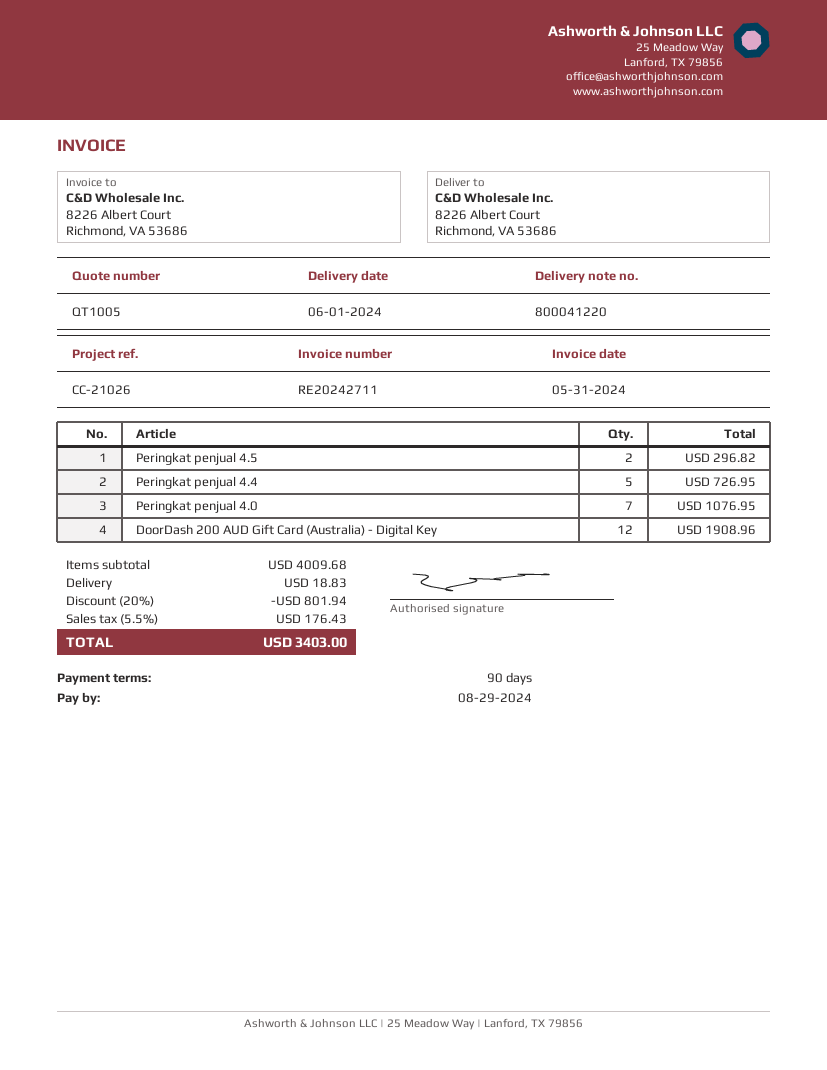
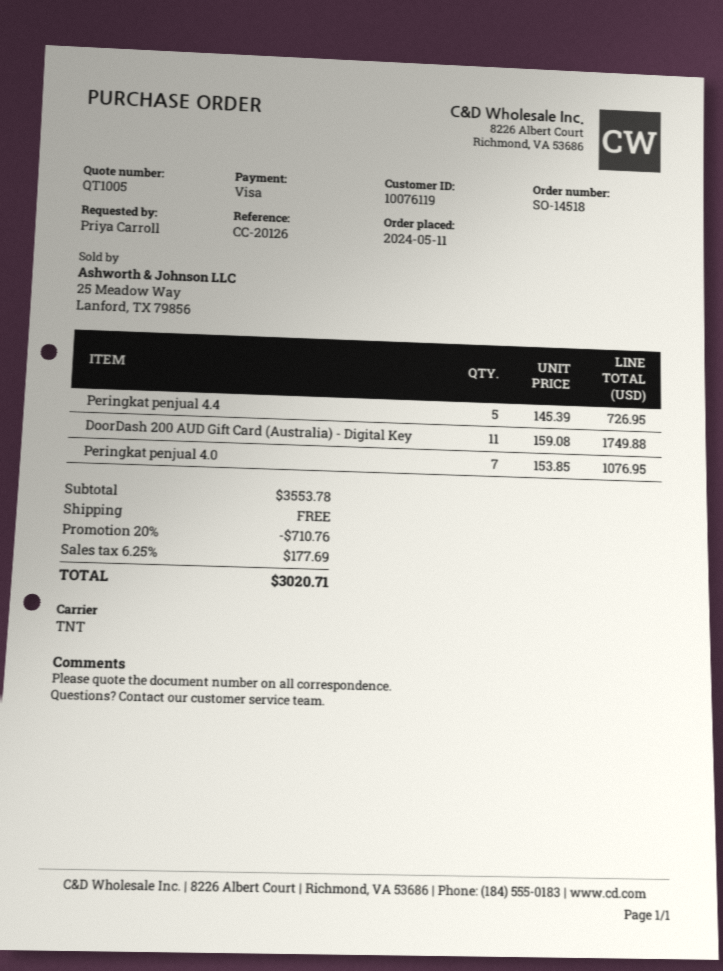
reference: CC-21026 -> CC-20126
Peringkat penjual 4.5: 2 for 296.82 -> none
DoorDash 200 AUD Gift Card (Australia) - Digital Key: 12 for 1908.96 -> 11 for 1749.88
subtotal: 4009.68 -> 3553.78
discount: 20% = 801.94 -> 20% = 710.76
shipping: 18.83 -> 0.00
tax: 5.5% = 176.43 -> 6.25% = 177.69
total: 3403.00 -> 3020.71

